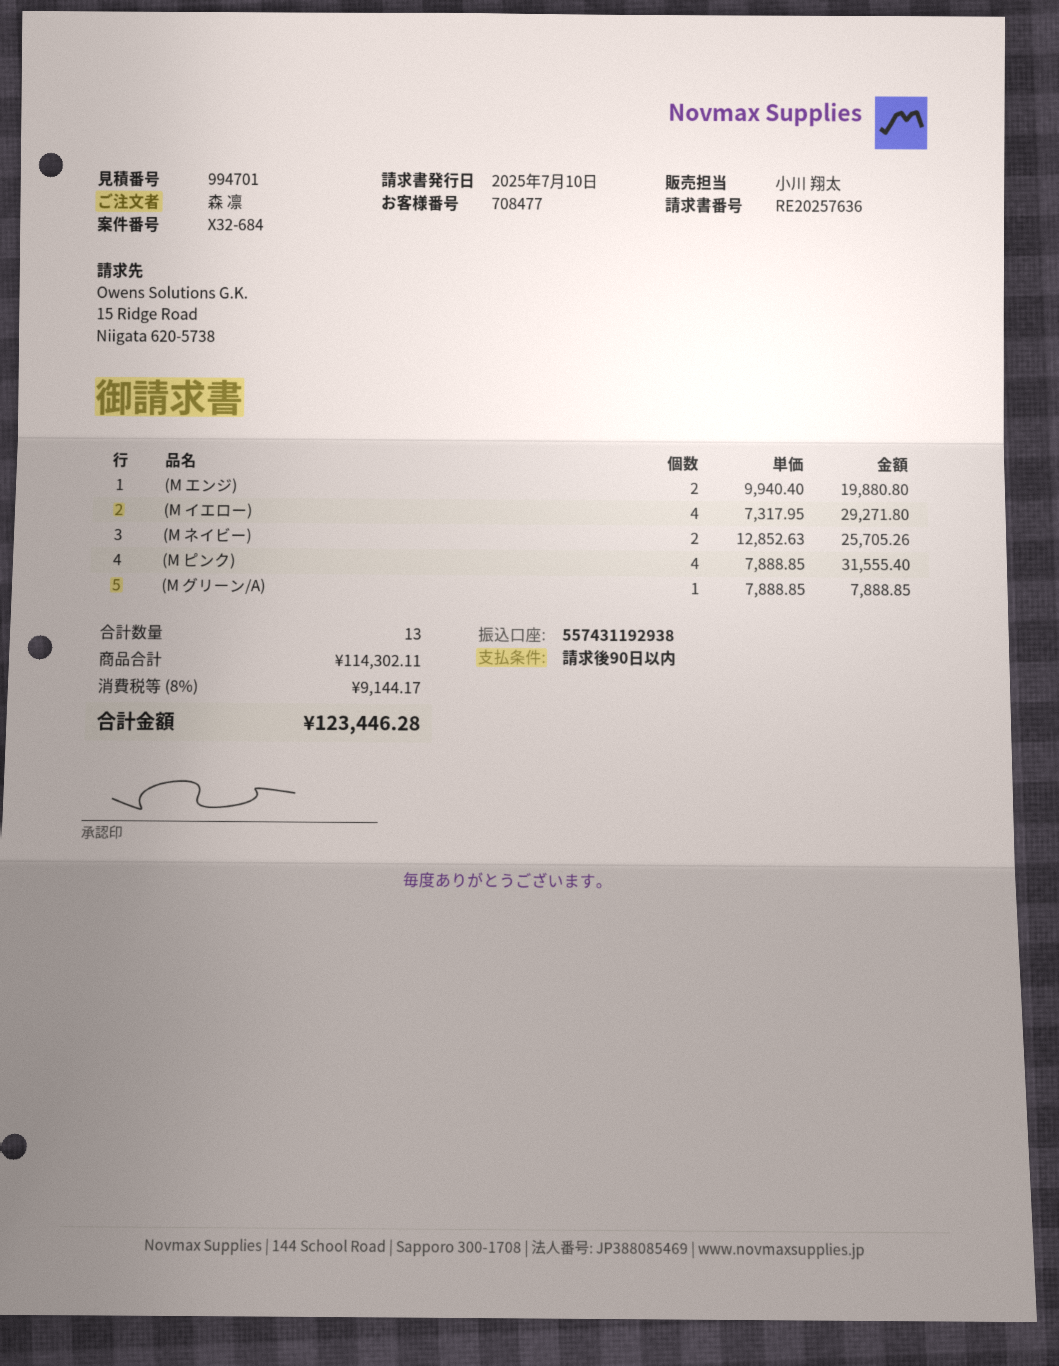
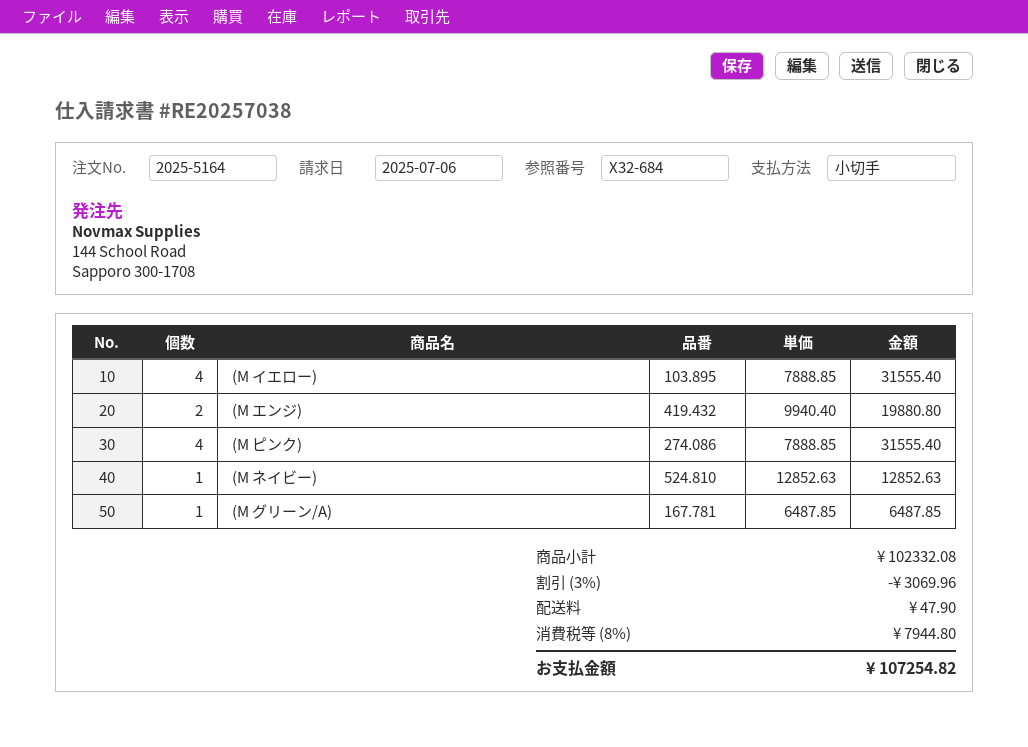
invoice number: RE20257636 -> RE20257038
invoice date: 2025-07-10 -> 2025-07-06
(M イエロー): 4 x 7317.95 = 29271.80 -> 4 x 7888.85 = 31555.40
(M ネイビー): 2 x 12852.63 = 25705.26 -> 1 x 12852.63 = 12852.63
(M グリーン/A): 1 x 7888.85 = 7888.85 -> 1 x 6487.85 = 6487.85
subtotal: 114302.11 -> 102332.08
discount: none -> 3% = 3069.96
shipping: none -> 47.90
tax: 8% = 9144.17 -> 8% = 7944.80
total: 123446.28 -> 107254.82

